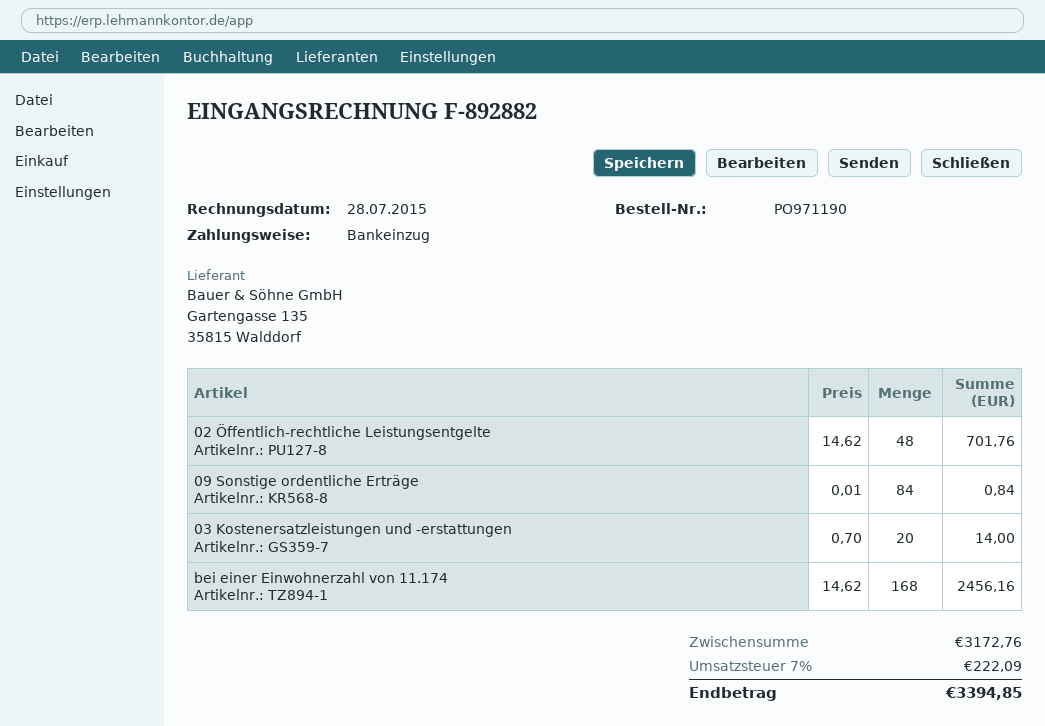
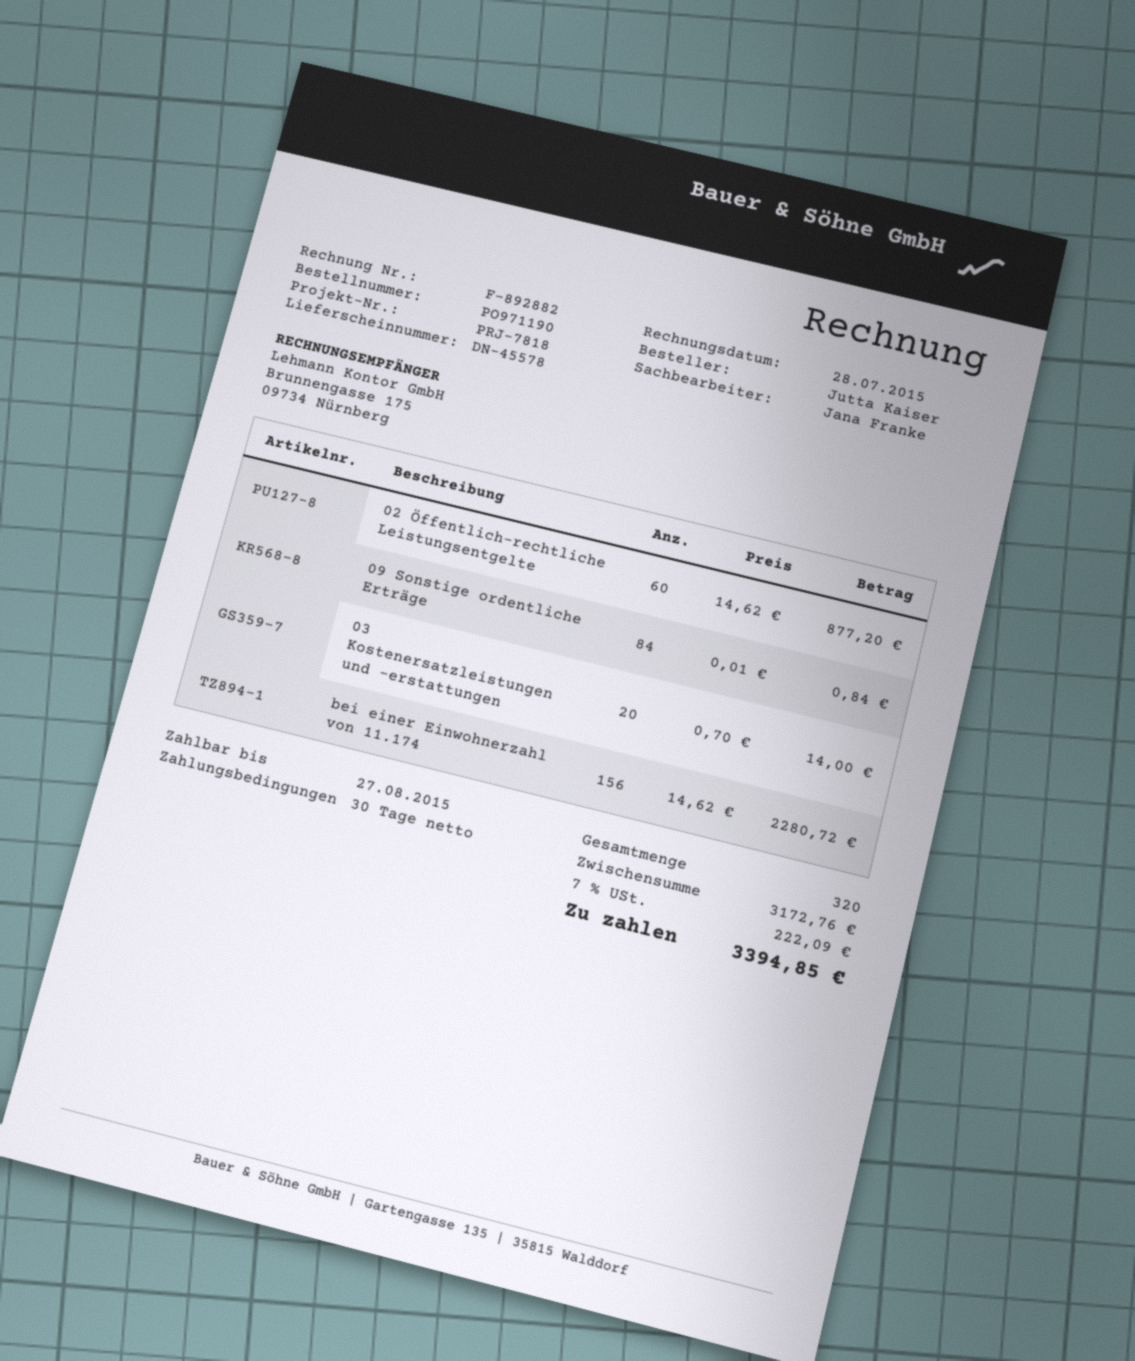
02 Öffentlich-rechtliche Leistungsentgelte: 48 x 14.62 = 701.76 -> 60 x 14.62 = 877.20
bei einer Einwohnerzahl von 11.174: 168 x 14.62 = 2456.16 -> 156 x 14.62 = 2280.72

